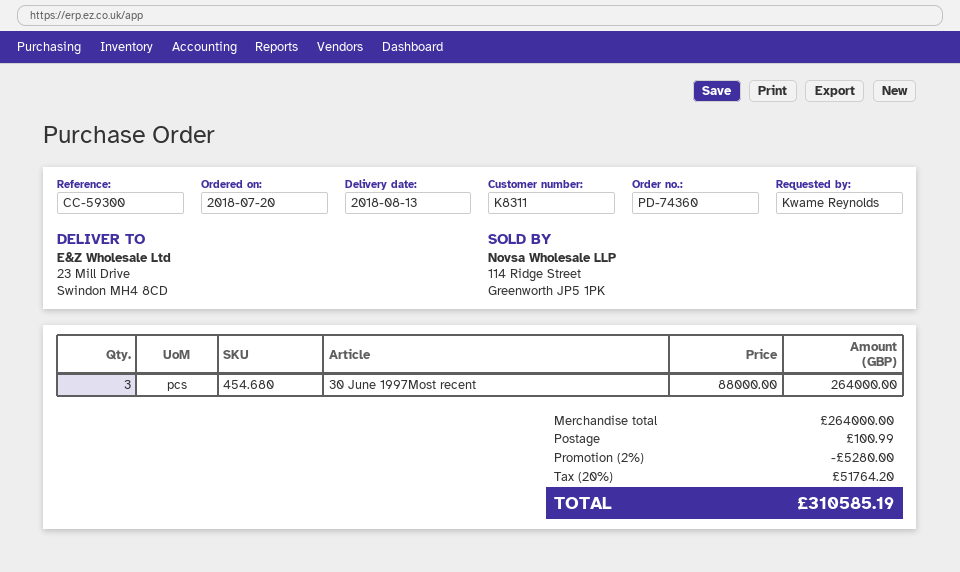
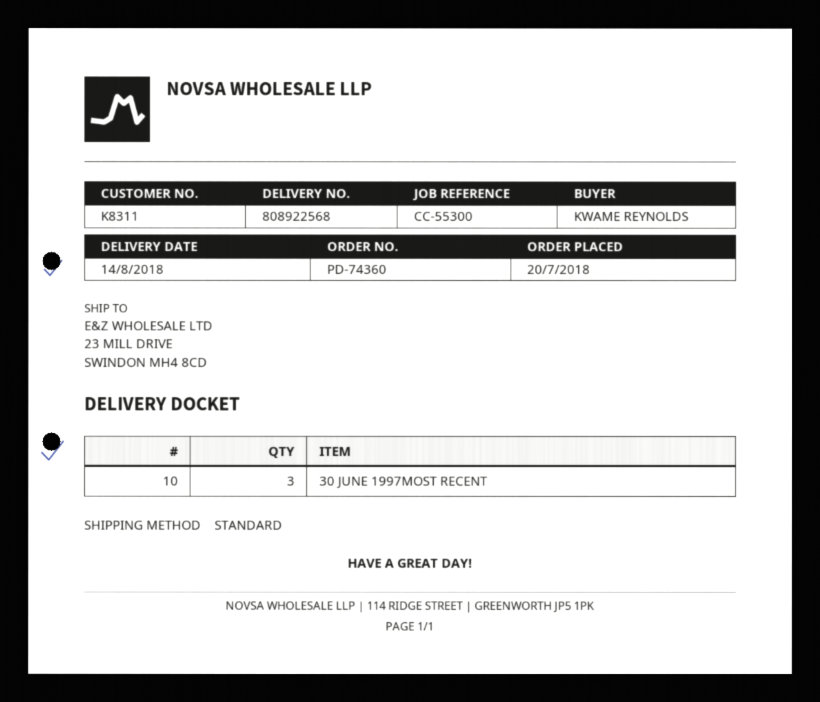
delivery date: 2018-08-13 -> 2018-08-14
reference: CC-59300 -> CC-55300

